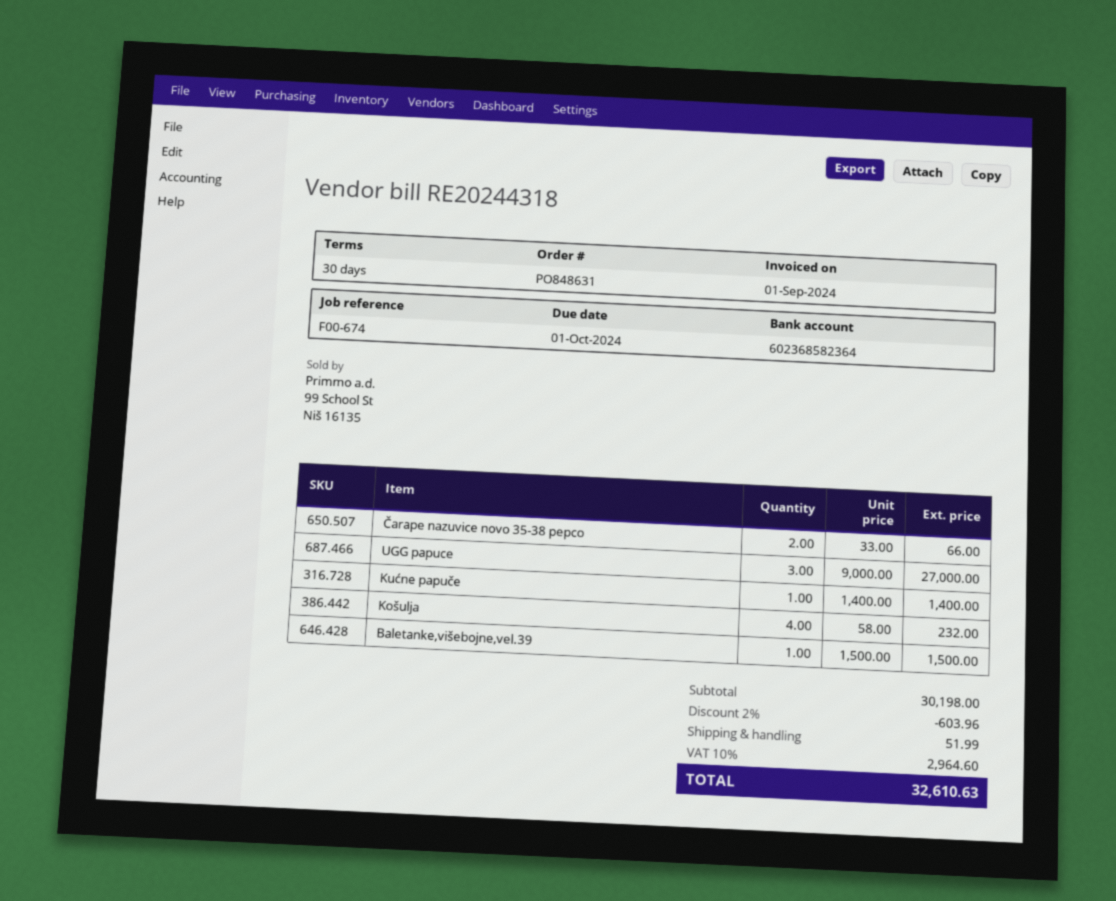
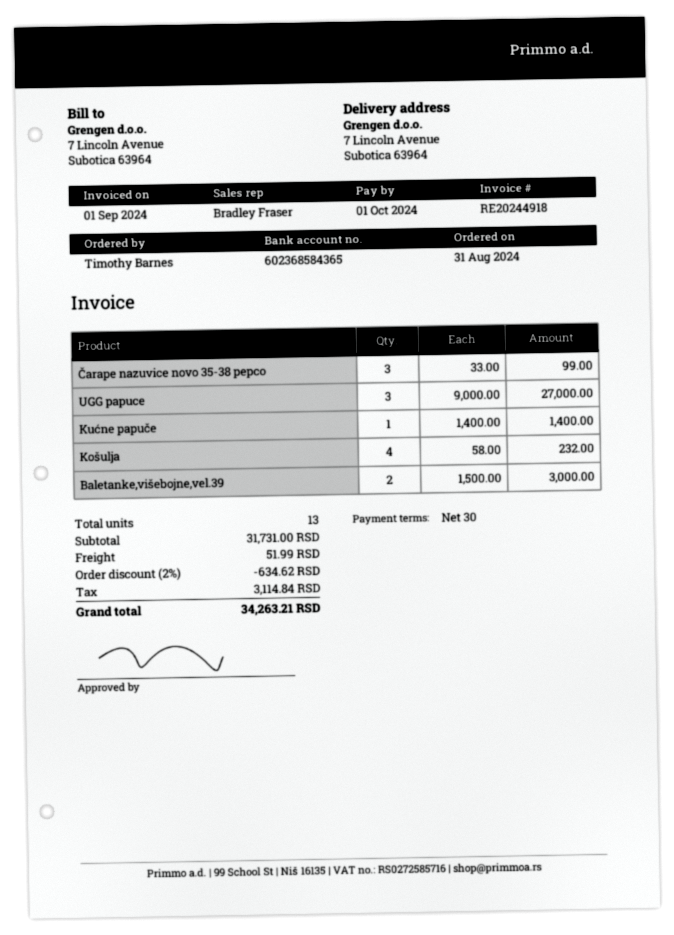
invoice number: RE20244318 -> RE20244918
bank account: 602368582364 -> 602368584365
Čarape nazuvice novo 35-38 pepco: 2 x 33.00 = 66.00 -> 3 x 33.00 = 99.00
Baletanke,višebojne,vel.39: 1 x 1500.00 = 1500.00 -> 2 x 1500.00 = 3000.00
subtotal: 30198.00 -> 31731.00
discount: 2% = 603.96 -> 2% = 634.62
tax: 2964.60 -> 3114.84
total: 32610.63 -> 34263.21

